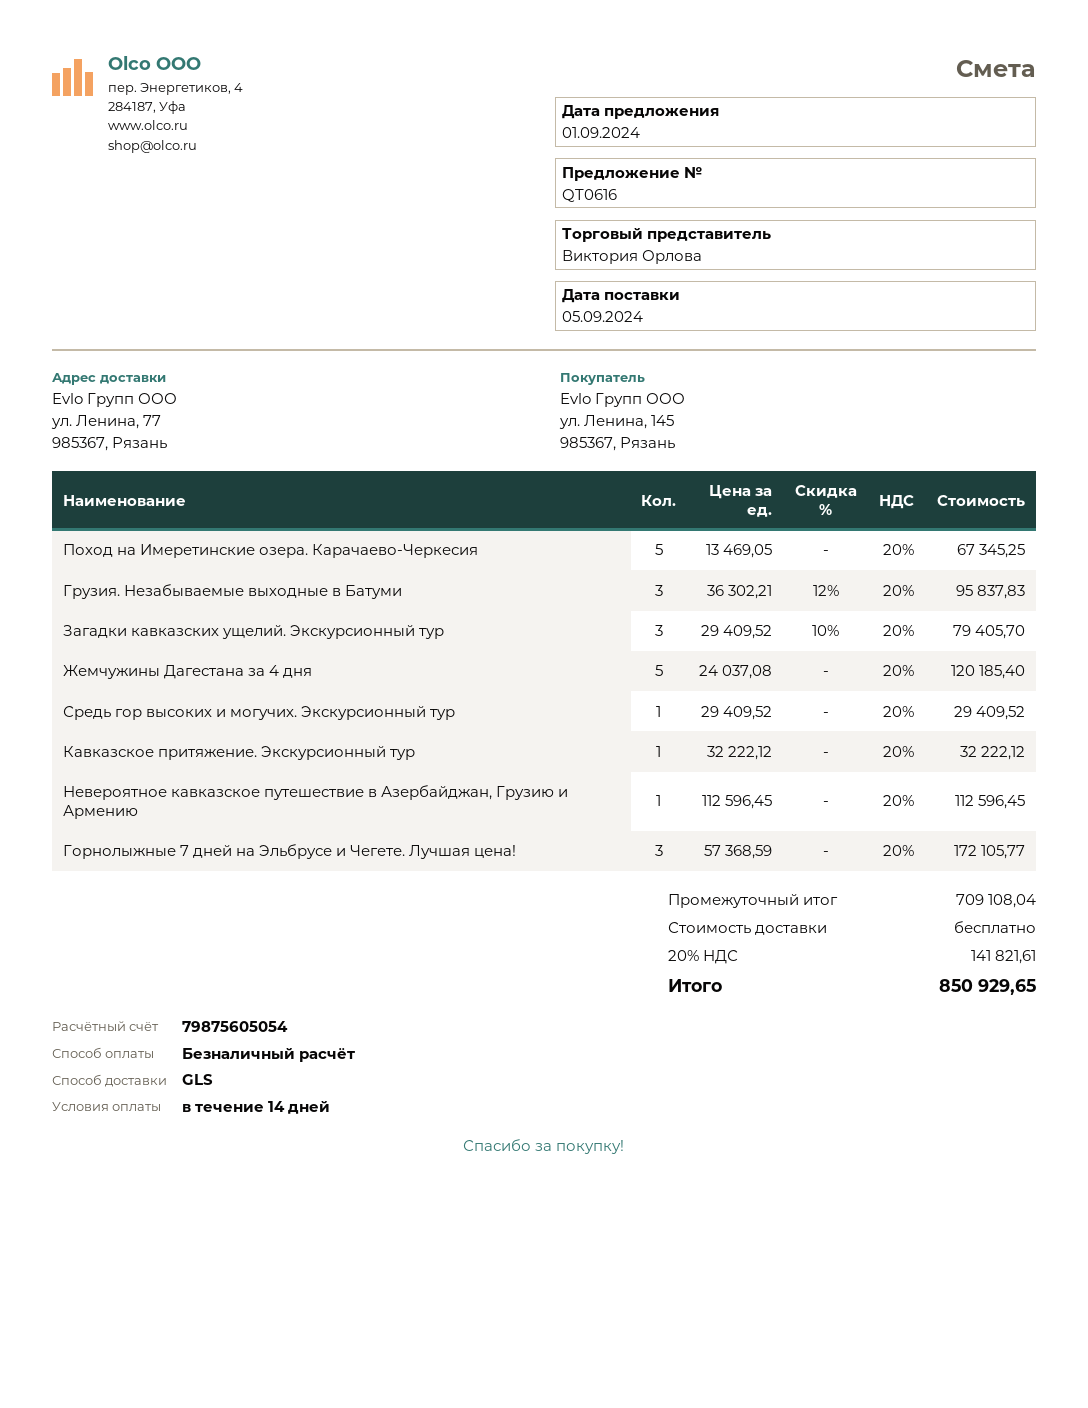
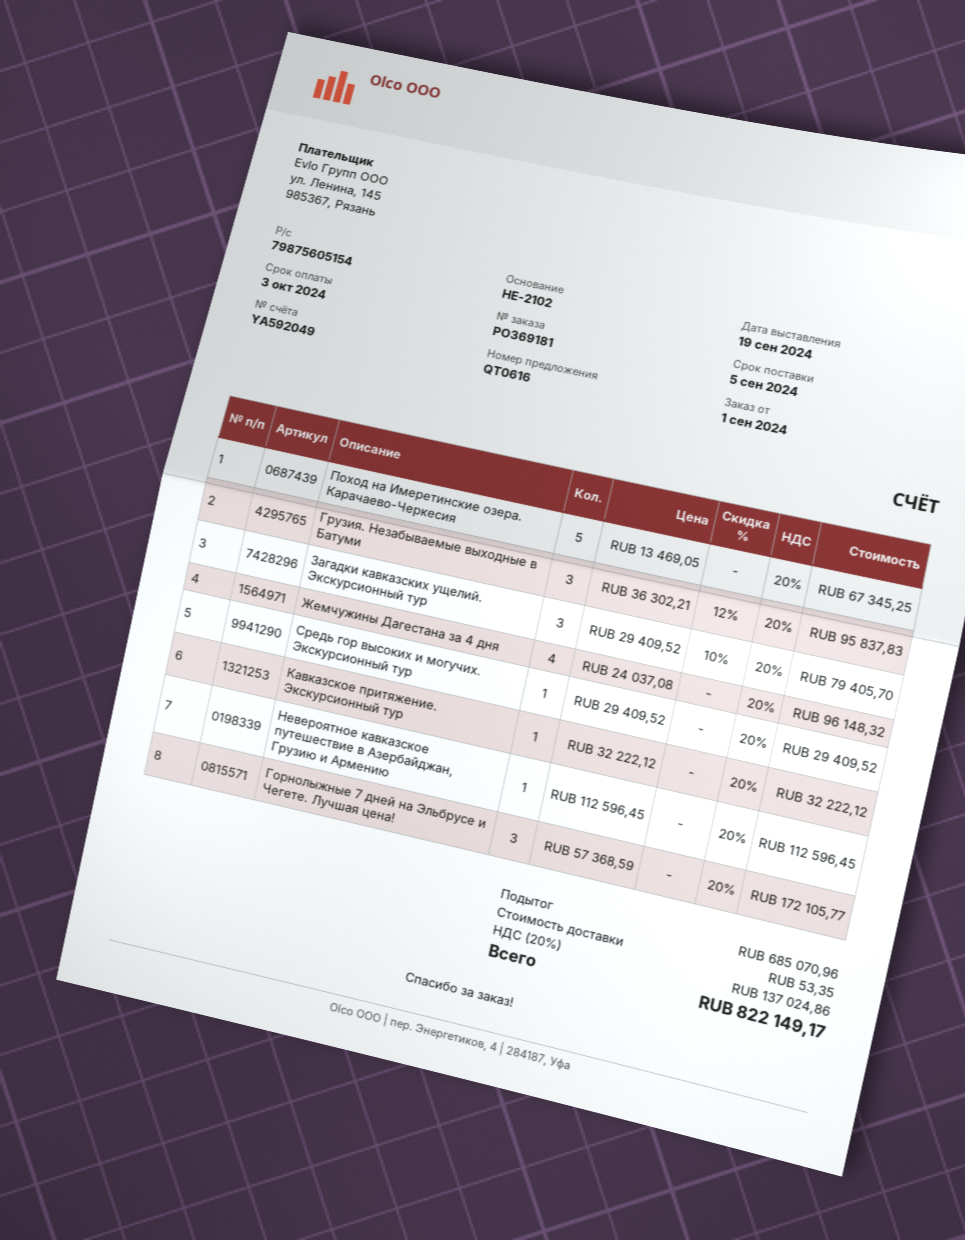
bank account: 79875605054 -> 79875605154
Жемчужины Дагестана за 4 дня: 5 x 24037.08 = 120185.40 -> 4 x 24037.08 = 96148.32
subtotal: 709108.04 -> 685070.96
shipping: 0.00 -> 53.35
tax: 20% = 141821.61 -> 20% = 137024.86
total: 850929.65 -> 822149.17

